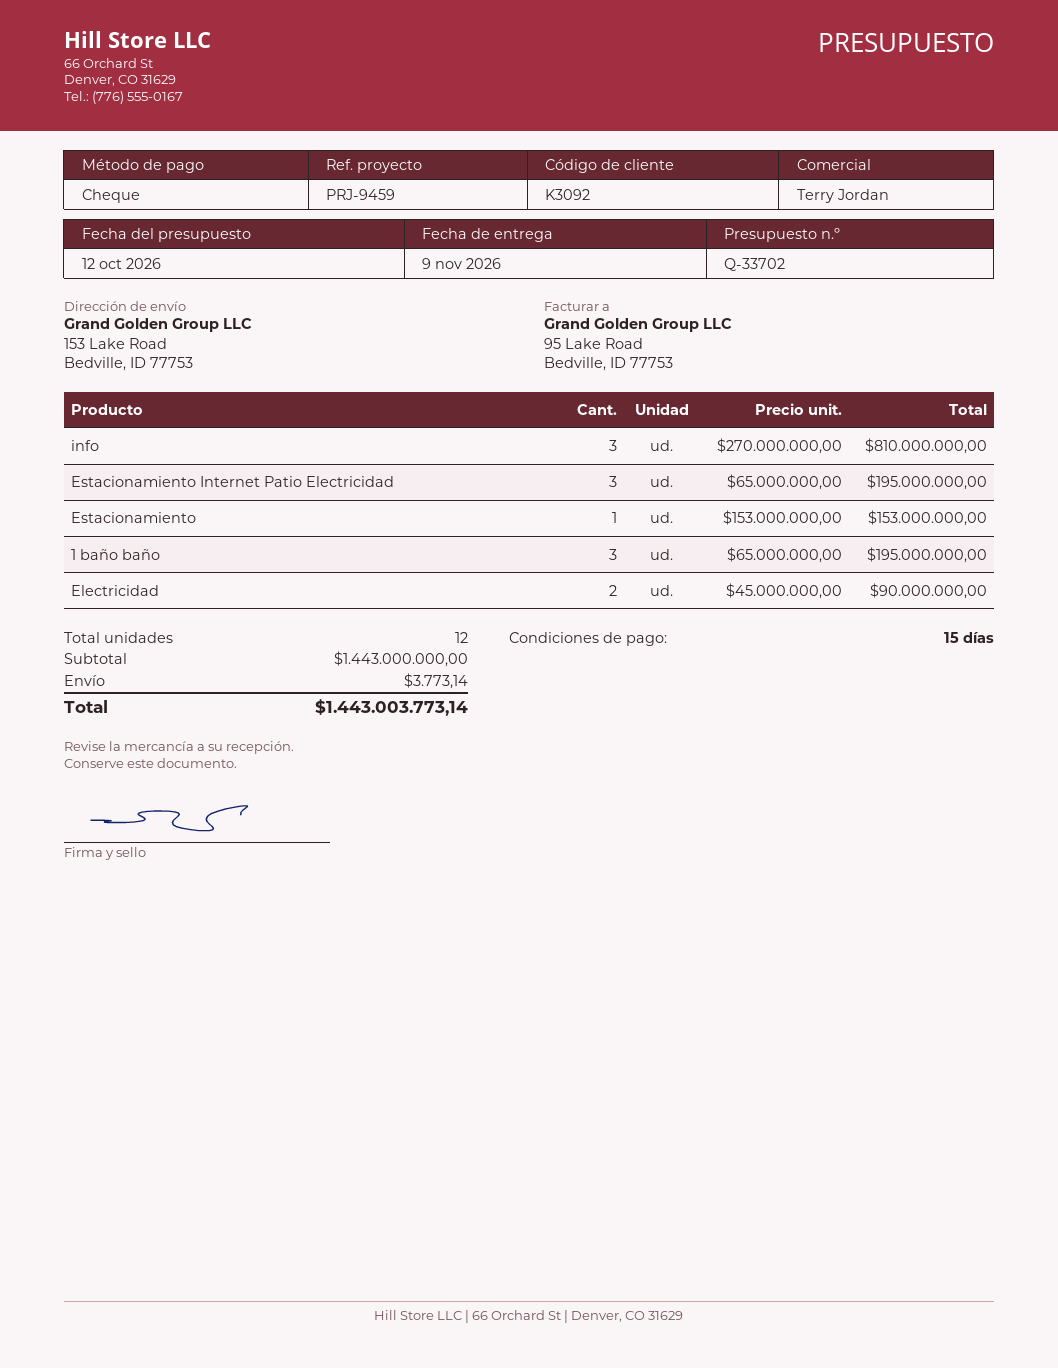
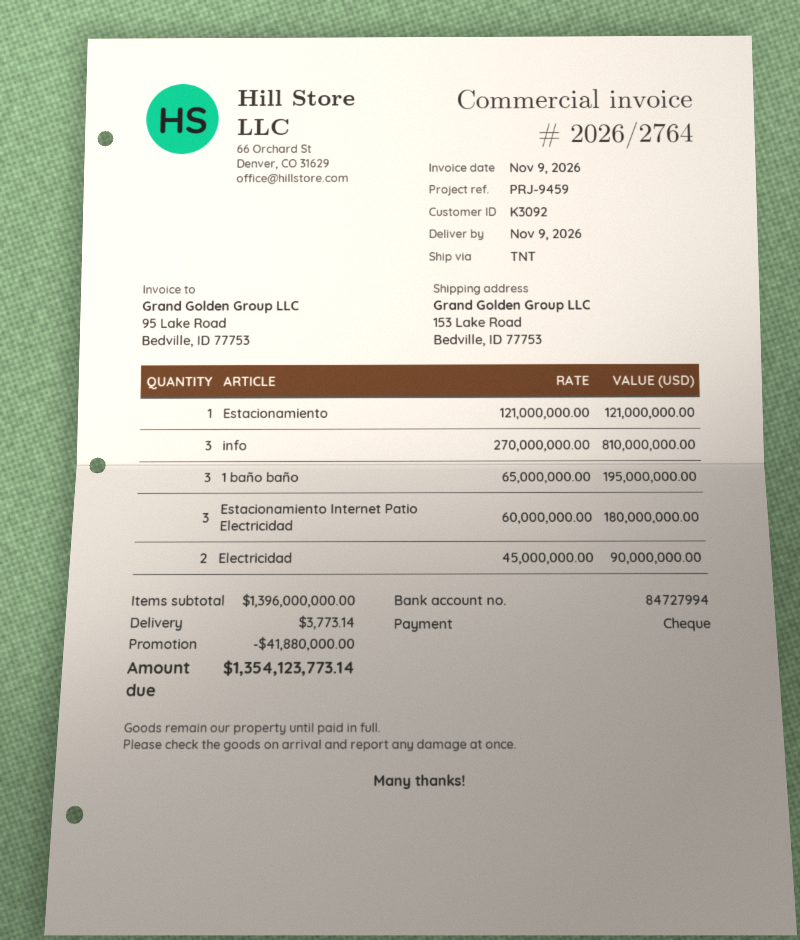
Estacionamiento Internet Patio Electricidad: 3 x 65000000.00 = 195000000.00 -> 3 x 60000000.00 = 180000000.00
Estacionamiento: 1 x 153000000.00 = 153000000.00 -> 1 x 121000000.00 = 121000000.00
subtotal: 1443000000.00 -> 1396000000.00
discount: none -> 41880000.00
total: 1443003773.14 -> 1354123773.14

